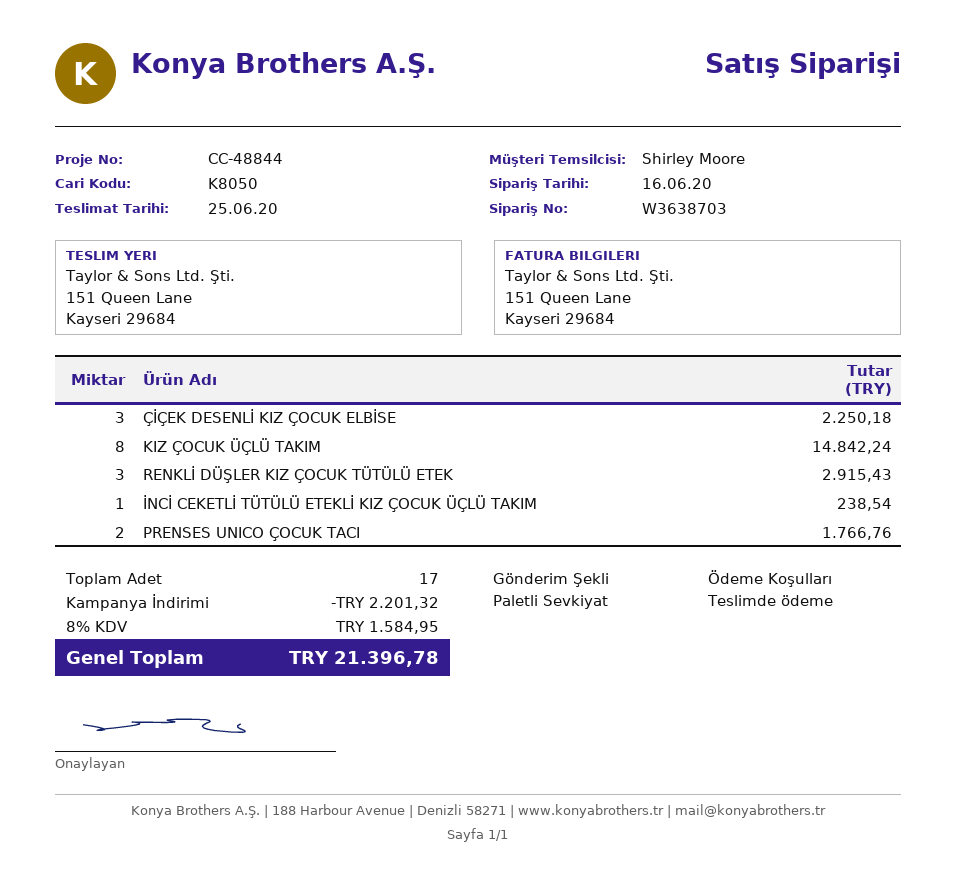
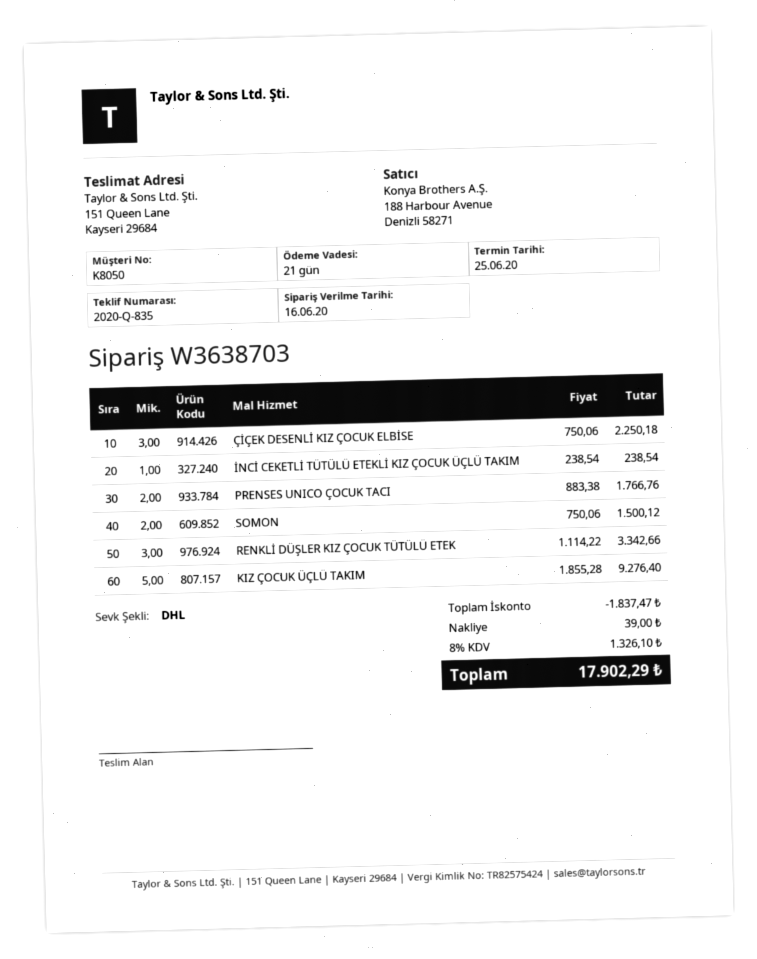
payment terms: on receipt -> 21 days
shipping method: pallet freight -> DHL
KIZ ÇOCUK ÜÇLÜ TAKIM: 8 for 14842.24 -> 5 for 9276.40
RENKLİ DÜŞLER KIZ ÇOCUK TÜTÜLÜ ETEK: 3 for 2915.43 -> 3 for 3342.66
SOMON: none -> 2 for 1500.12
discount: 2201.32 -> 1837.47
shipping: none -> 39.00
tax: 8% = 1584.95 -> 8% = 1326.10
total: 21396.78 -> 17902.29

